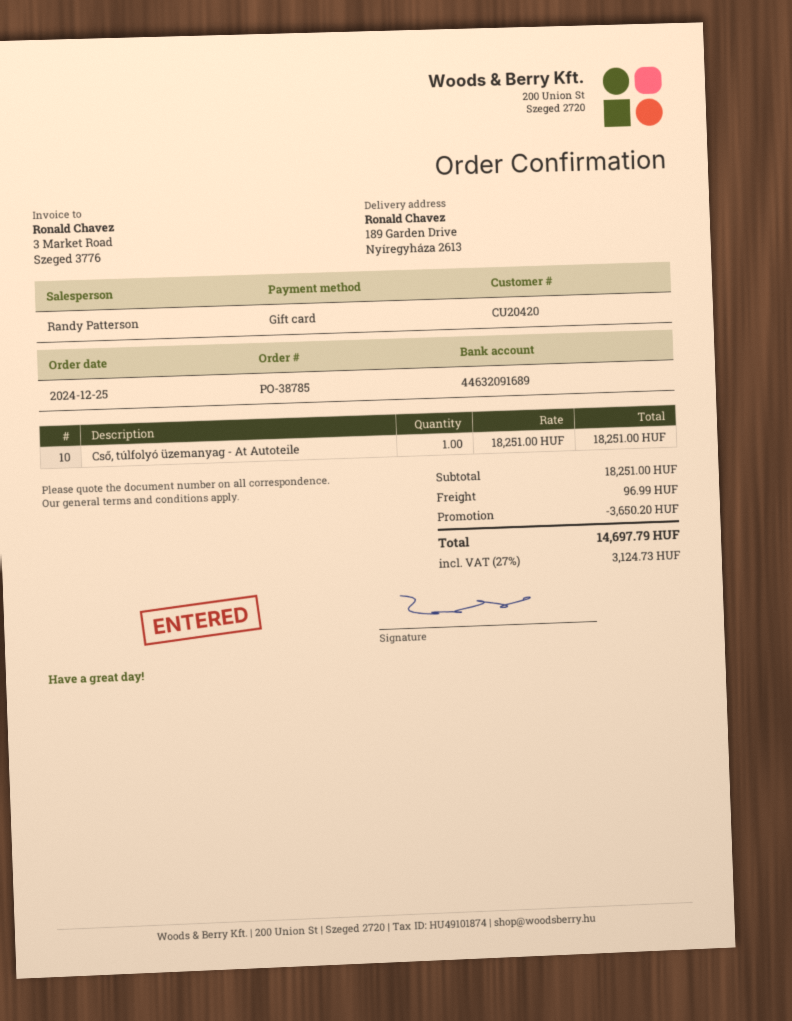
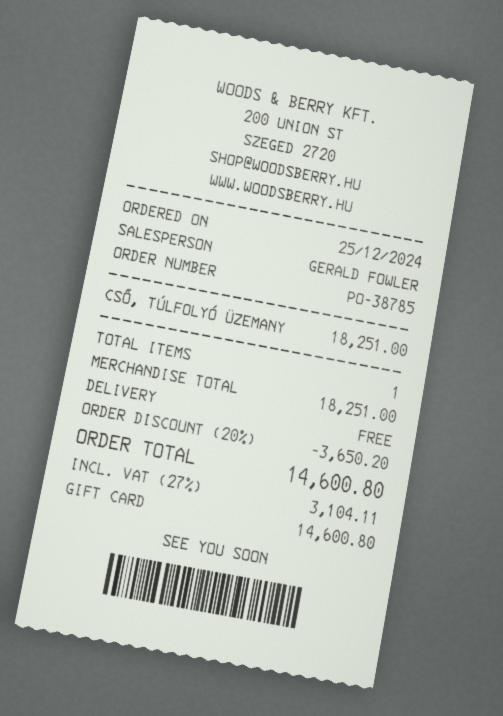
sales rep: Randy Patterson -> GERALD FOWLER
shipping: 96.99 -> 0.00
tax: 27% = 3124.73 -> 27% = 3104.11
total: 14697.79 -> 14600.80

